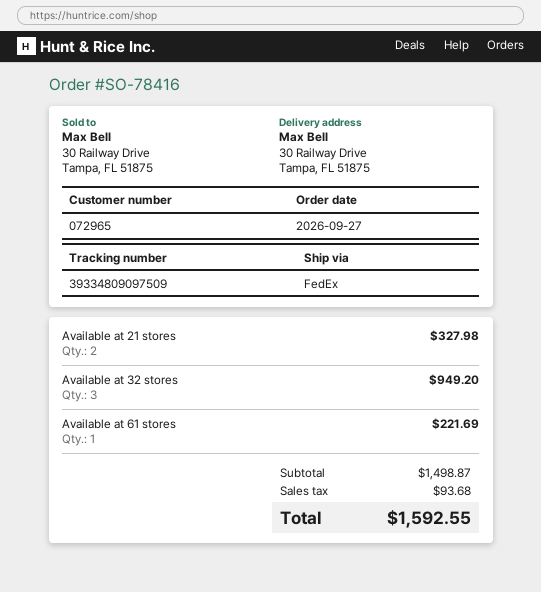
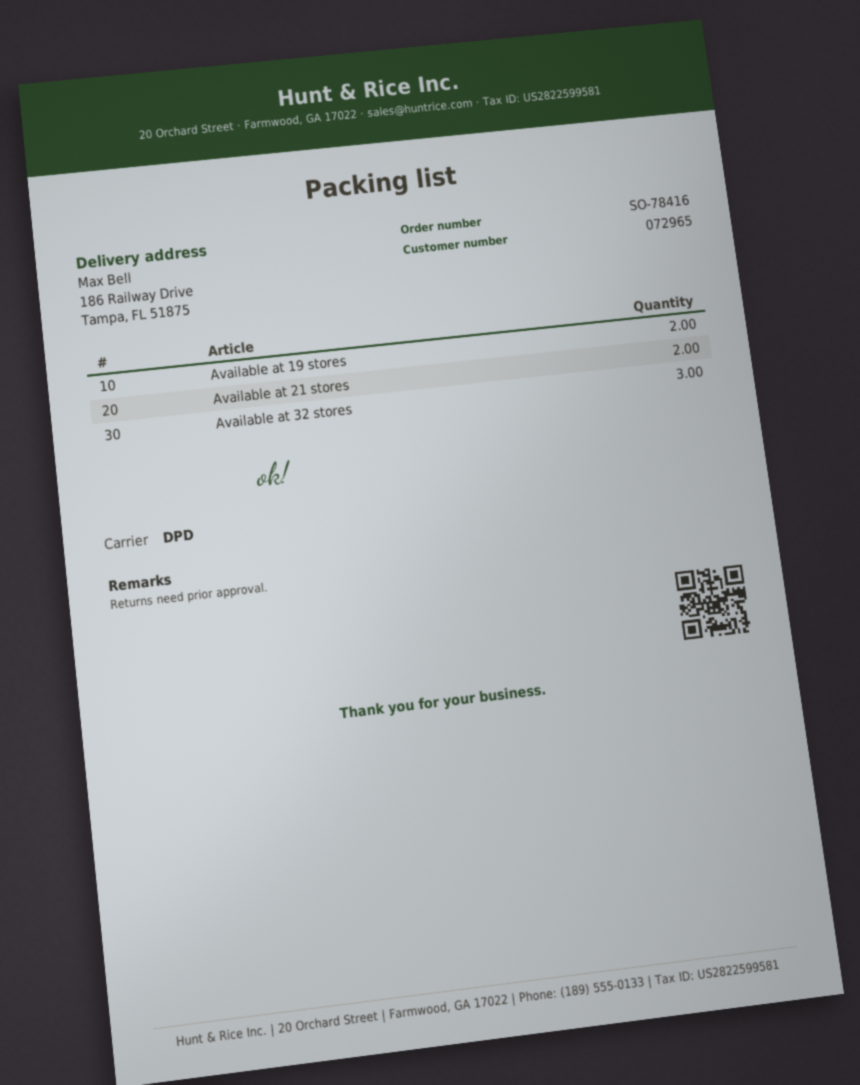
shipping method: FedEx -> DPD
ship to: 30 Railway Drive, Tampa, FL 51875 -> 186 Railway Drive, Tampa, FL 51875
Available at 61 stores: 1 -> none
Available at 19 stores: none -> 2

